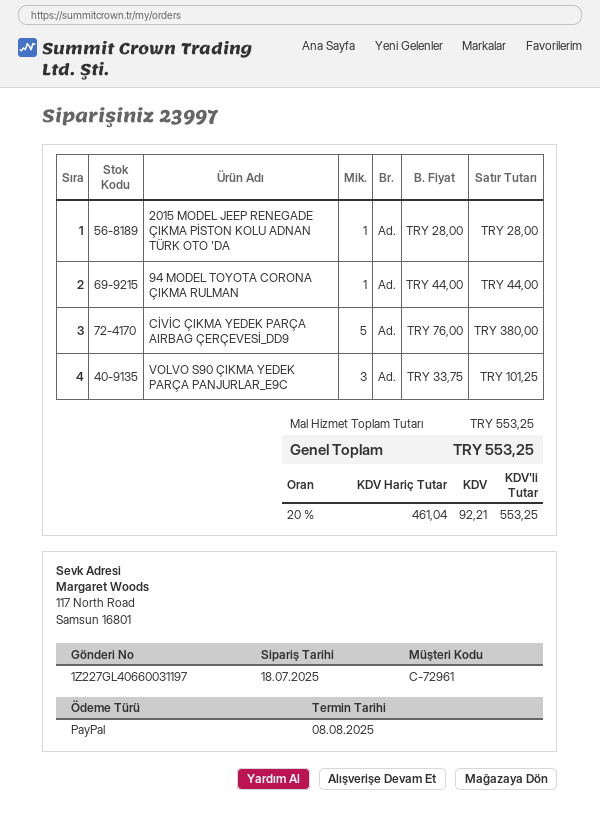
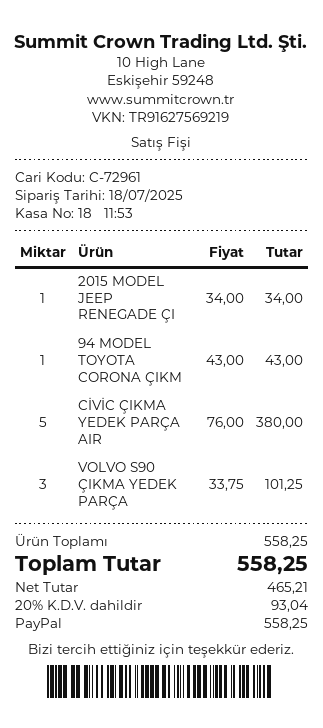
2015 MODEL JEEP RENEGADE ÇIKMA PİSTON KOLU ADNAN TÜRK OTO 'DA: 1 x 28.00 = 28.00 -> 1 x 34.00 = 34.00
94 MODEL TOYOTA CORONA ÇIKMA RULMAN: 1 x 44.00 = 44.00 -> 1 x 43.00 = 43.00
subtotal: 553.25 -> 558.25
net: 461.04 -> 465.21
tax: 20% = 92.21 -> 20% = 93.04
total: 553.25 -> 558.25

